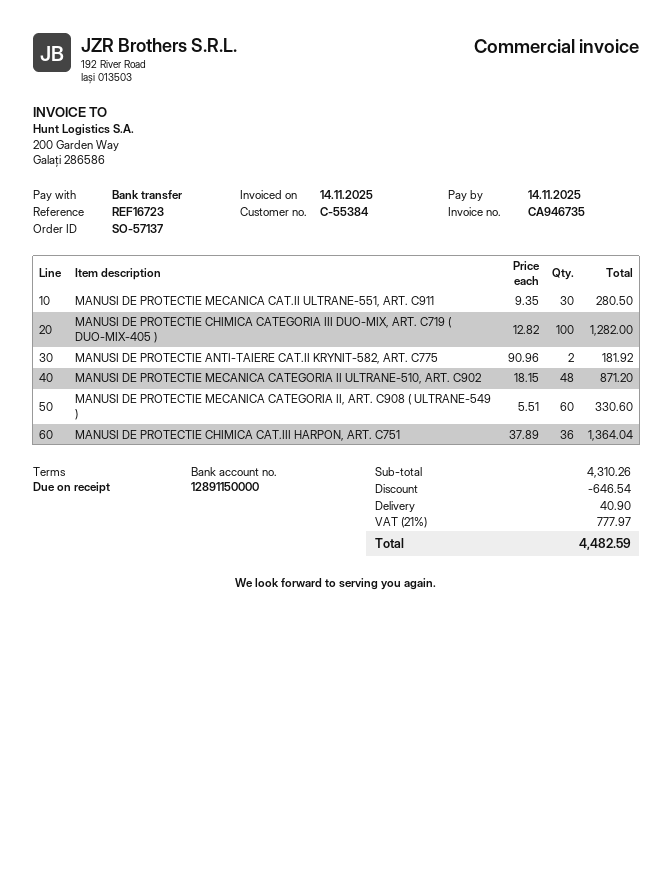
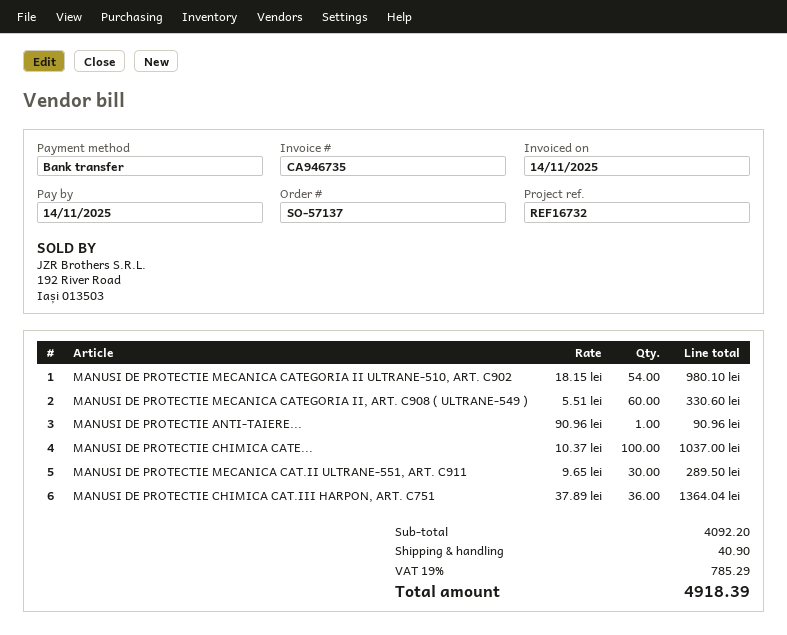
reference: REF16723 -> REF16732
MANUSI DE PROTECTIE MECANICA CAT.II ULTRANE-551, ART. C911: 30 x 9.35 = 280.50 -> 30 x 9.65 = 289.50
MANUSI DE PROTECTIE CHIMICA CATEGORIA III DUO-MIX, ART. C719 ( DUO-MIX-405 ): 100 x 12.82 = 1282.00 -> 100 x 10.37 = 1037.00
MANUSI DE PROTECTIE ANTI-TAIERE CAT.II KRYNIT-582, ART. C775: 2 x 90.96 = 181.92 -> 1 x 90.96 = 90.96
MANUSI DE PROTECTIE MECANICA CATEGORIA II ULTRANE-510, ART. C902: 48 x 18.15 = 871.20 -> 54 x 18.15 = 980.10
subtotal: 4310.26 -> 4092.20
discount: 646.54 -> none
tax: 21% = 777.97 -> 19% = 785.29
total: 4482.59 -> 4918.39

